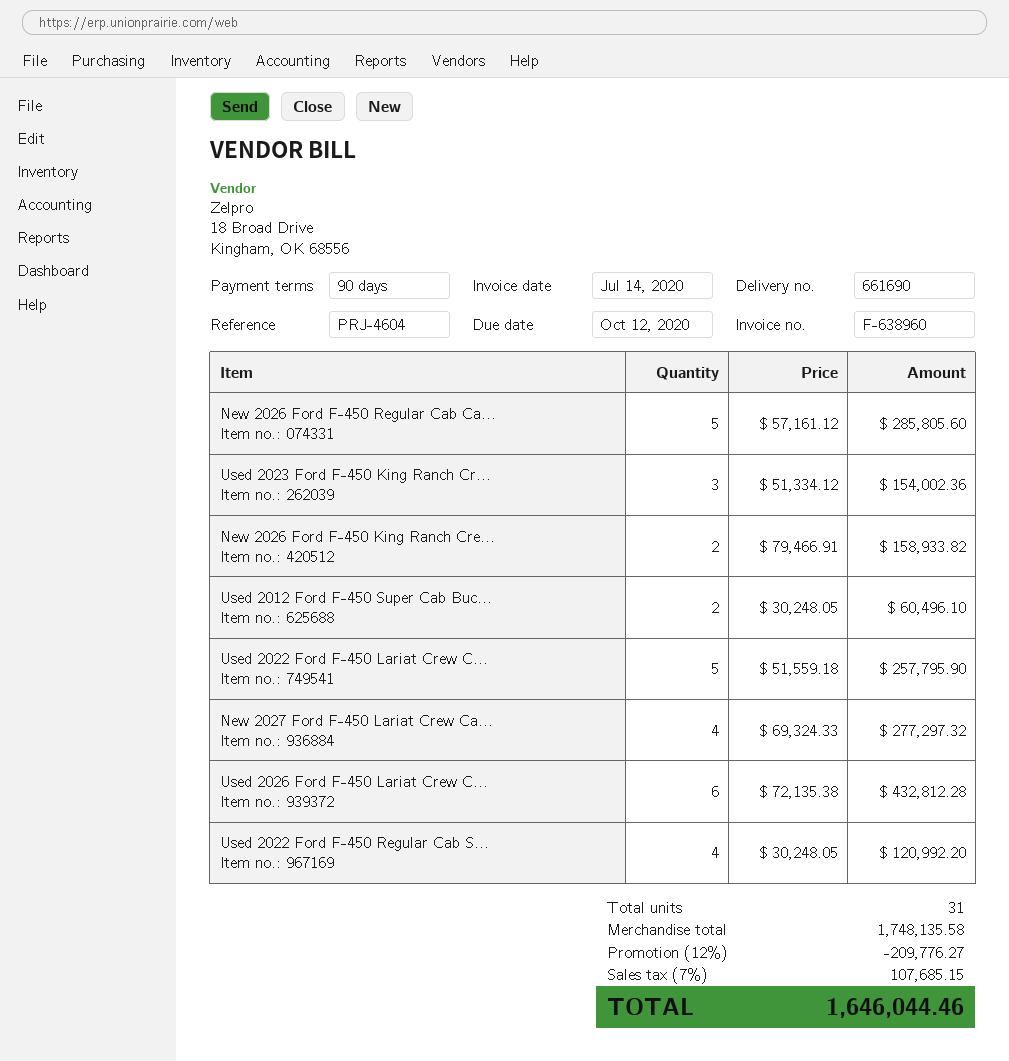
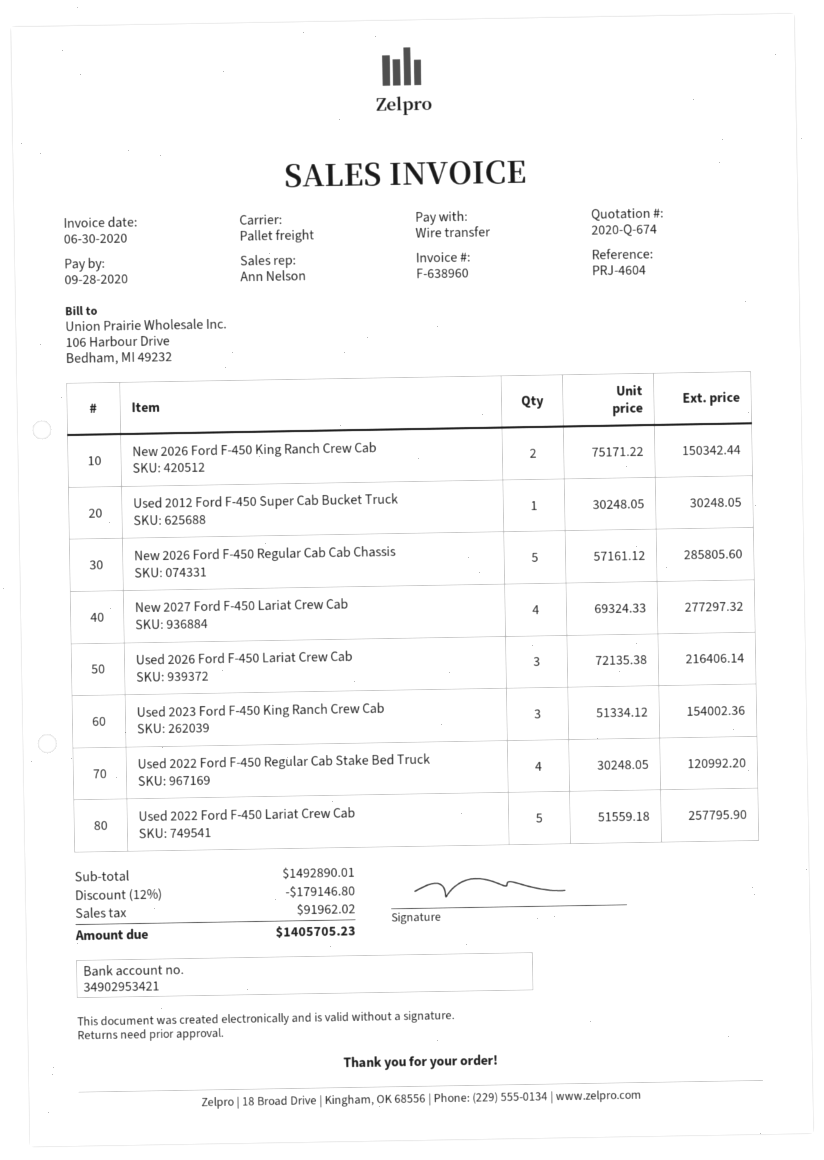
invoice date: 2020-07-14 -> 2020-06-30
due date: 2020-10-12 -> 2020-09-28
New 2026 Ford F-450 King Ranch Cre...: 2 x 79466.91 = 158933.82 -> 2 x 75171.22 = 150342.44
Used 2012 Ford F-450 Super Cab Buc...: 2 x 30248.05 = 60496.10 -> 1 x 30248.05 = 30248.05
Used 2026 Ford F-450 Lariat Crew C...: 6 x 72135.38 = 432812.28 -> 3 x 72135.38 = 216406.14
subtotal: 1748135.58 -> 1492890.01
discount: 12% = 209776.27 -> 12% = 179146.80
tax: 107685.15 -> 91962.02
total: 1646044.46 -> 1405705.23

